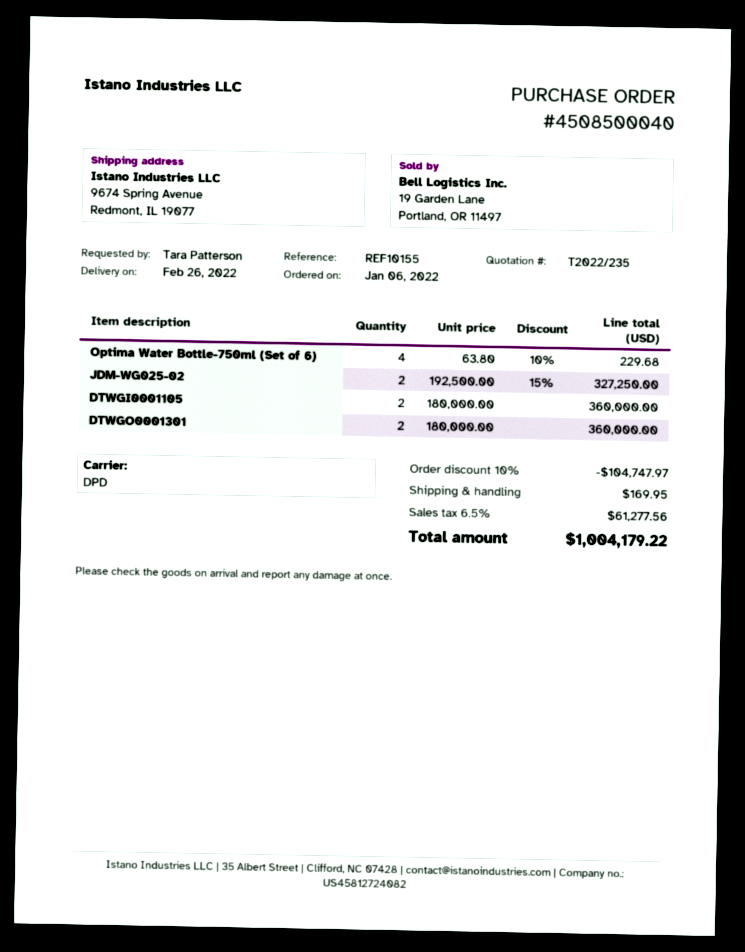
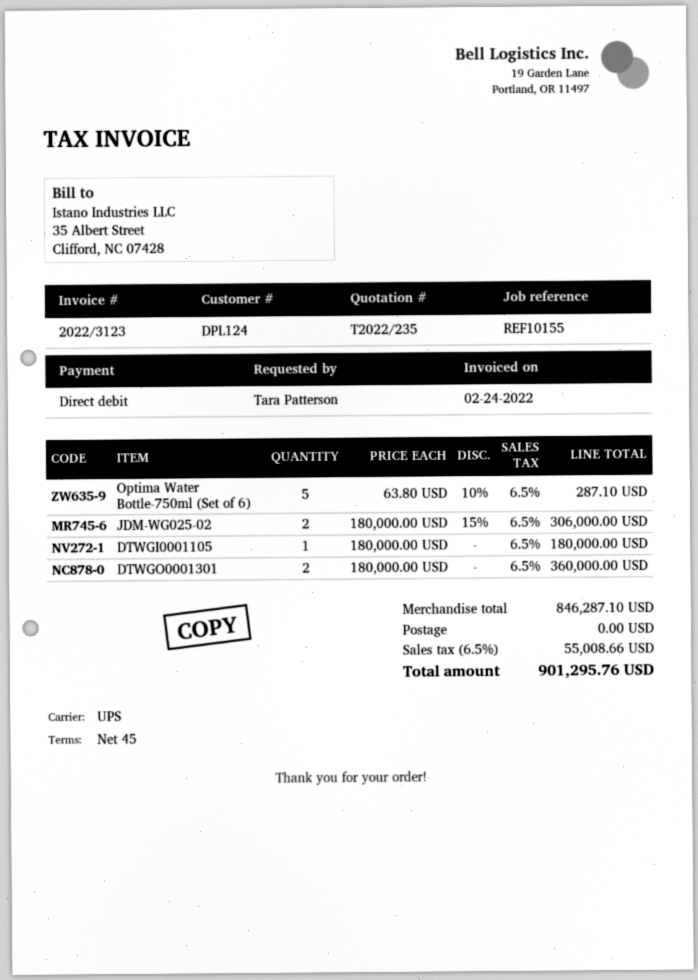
shipping method: DPD -> UPS
Optima Water Bottle-750ml (Set of 6): 4 x 63.80 - 10% = 229.68 -> 5 x 63.80 - 10% = 287.10
JDM-WG025-02: 2 x 192500.00 - 15% = 327250.00 -> 2 x 180000.00 - 15% = 306000.00
DTWGI0001105: 2 x 180000.00 = 360000.00 -> 1 x 180000.00 = 180000.00
discount: 10% = 104747.97 -> none
shipping: 169.95 -> 0.00
tax: 6.5% = 61277.56 -> 6.5% = 55008.66
total: 1004179.22 -> 901295.76

